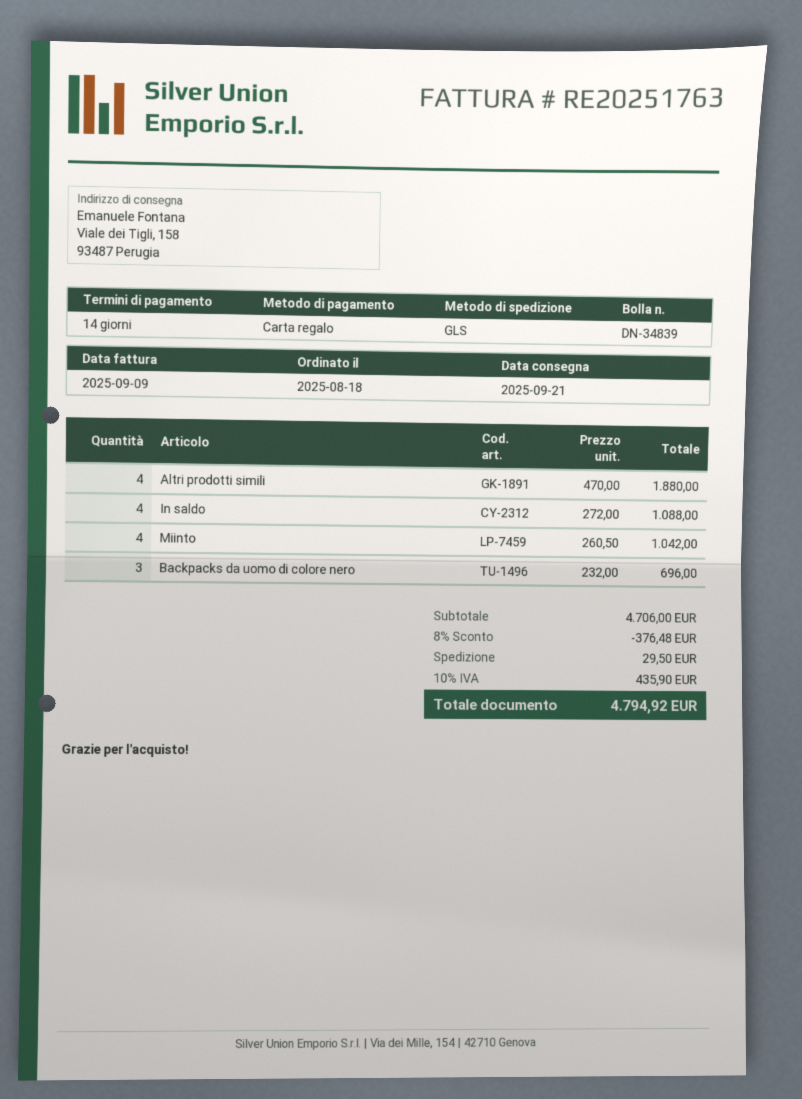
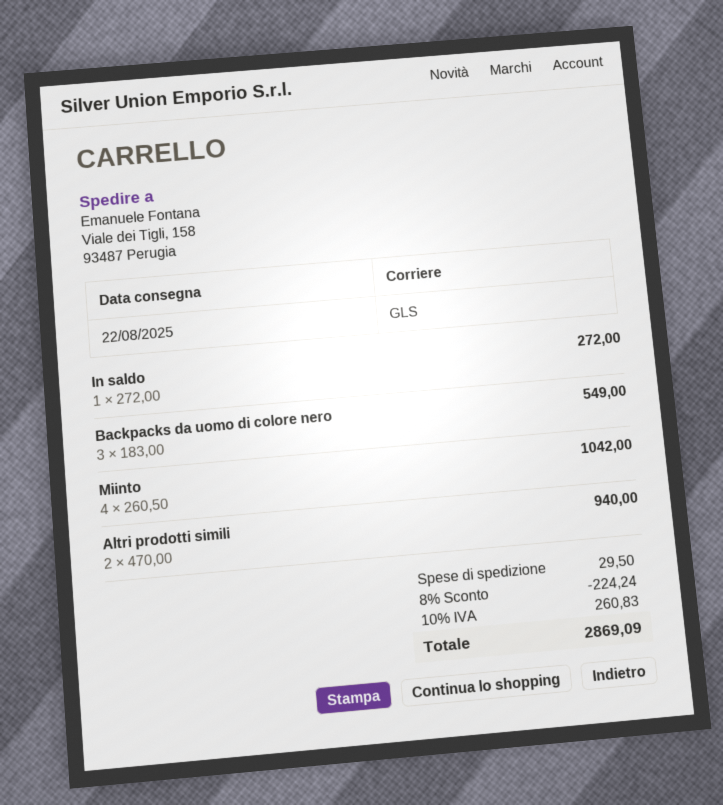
delivery date: 2025-09-21 -> 2025-08-22
Altri prodotti simili: 4 x 470.00 = 1880.00 -> 2 x 470.00 = 940.00
In saldo: 4 x 272.00 = 1088.00 -> 1 x 272.00 = 272.00
Backpacks da uomo di colore nero: 3 x 232.00 = 696.00 -> 3 x 183.00 = 549.00
discount: 8% = 376.48 -> 8% = 224.24
tax: 10% = 435.90 -> 10% = 260.83
total: 4794.92 -> 2869.09

